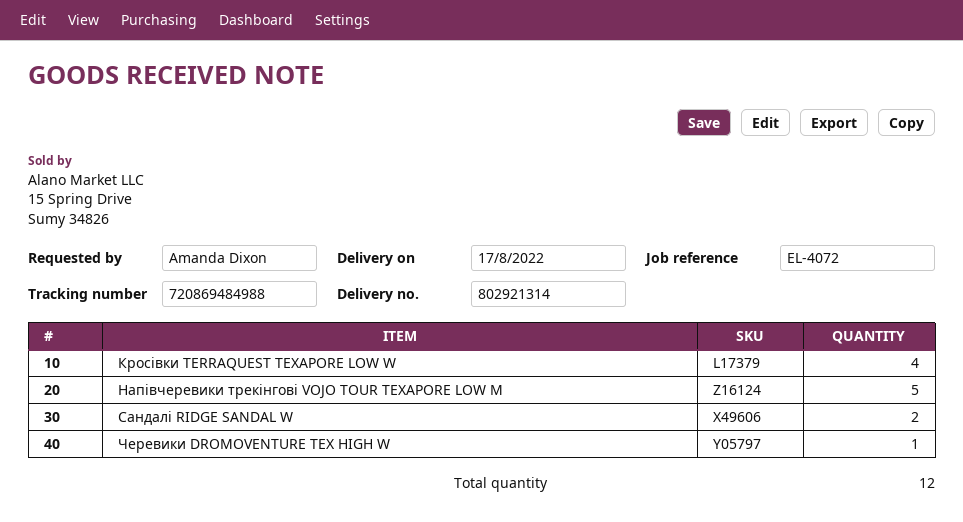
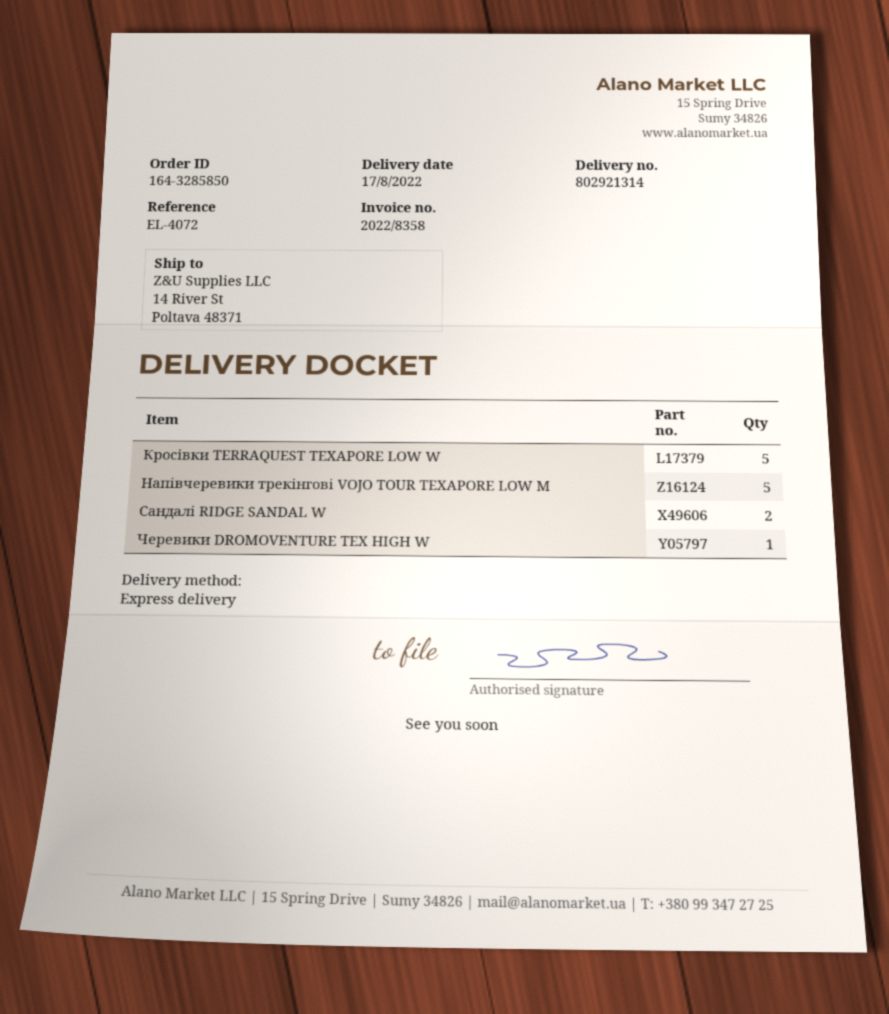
Кросівки TERRAQUEST TEXAPORE LOW W: 4 -> 5

